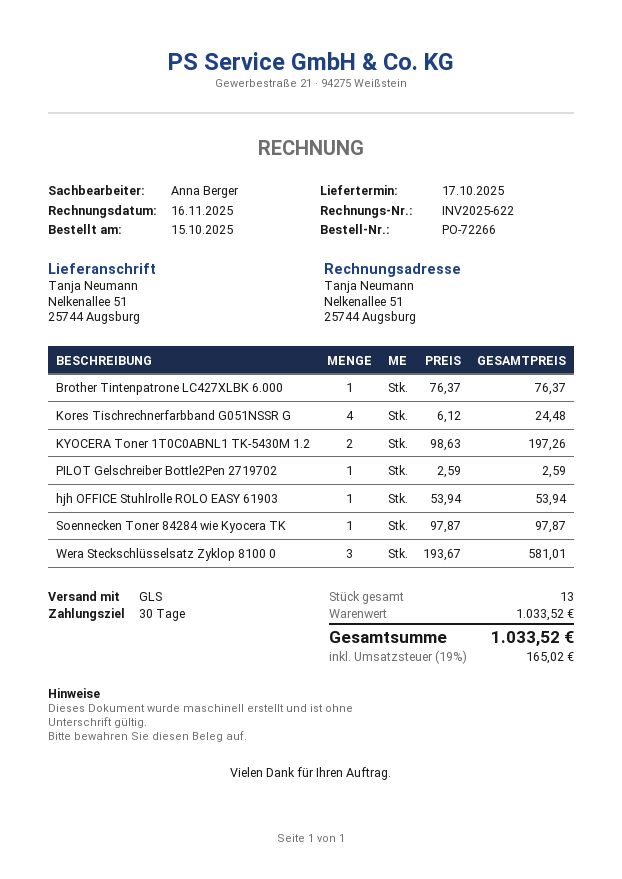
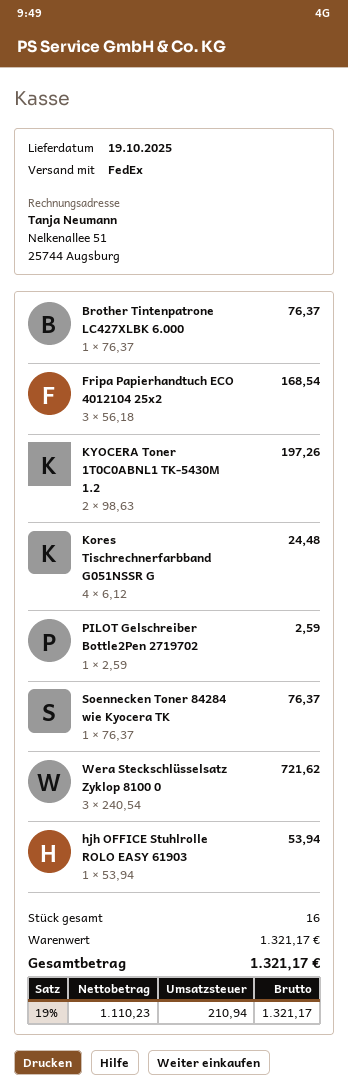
delivery date: 2025-10-17 -> 2025-10-19
shipping method: GLS -> FedEx
Soennecken Toner 84284 wie Kyocera TK: 1 x 97.87 = 97.87 -> 1 x 76.37 = 76.37
Wera Steckschlüsselsatz Zyklop 8100 0: 3 x 193.67 = 581.01 -> 3 x 240.54 = 721.62
Fripa Papierhandtuch ECO 4012104 25x2: none -> 3 x 56.18 = 168.54
total quantity: 13 -> 16
subtotal: 1033.52 -> 1321.17
tax: 19% = 165.02 -> 19% = 210.94
total: 1033.52 -> 1321.17

